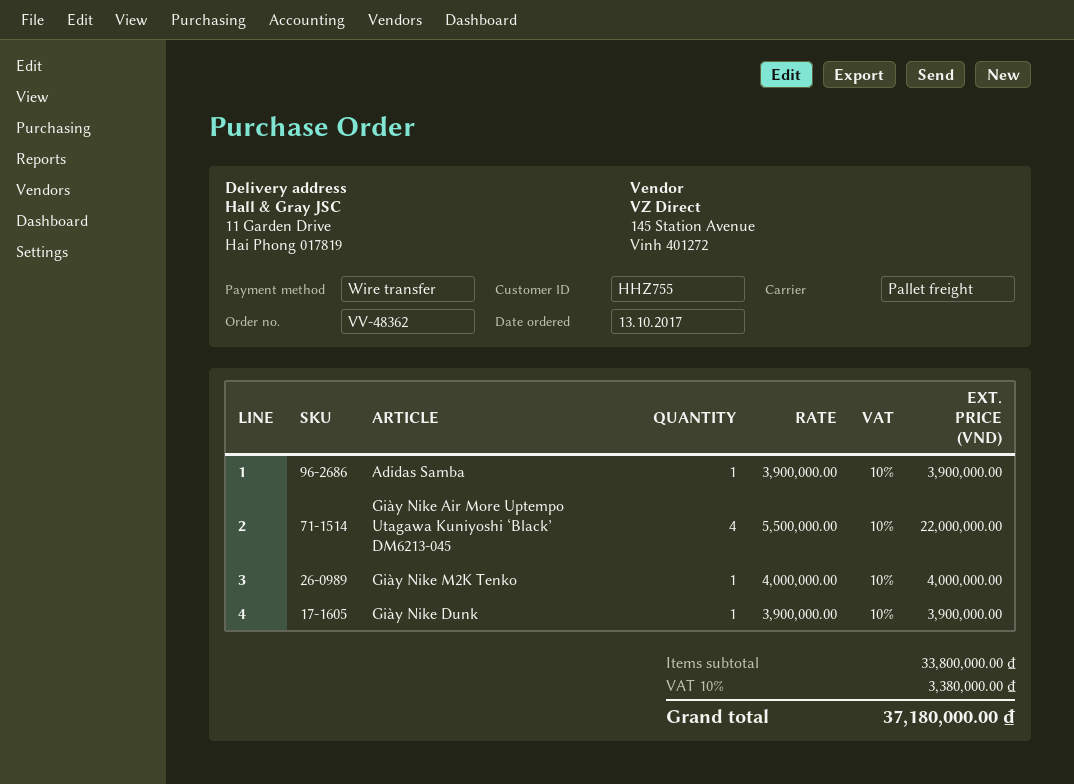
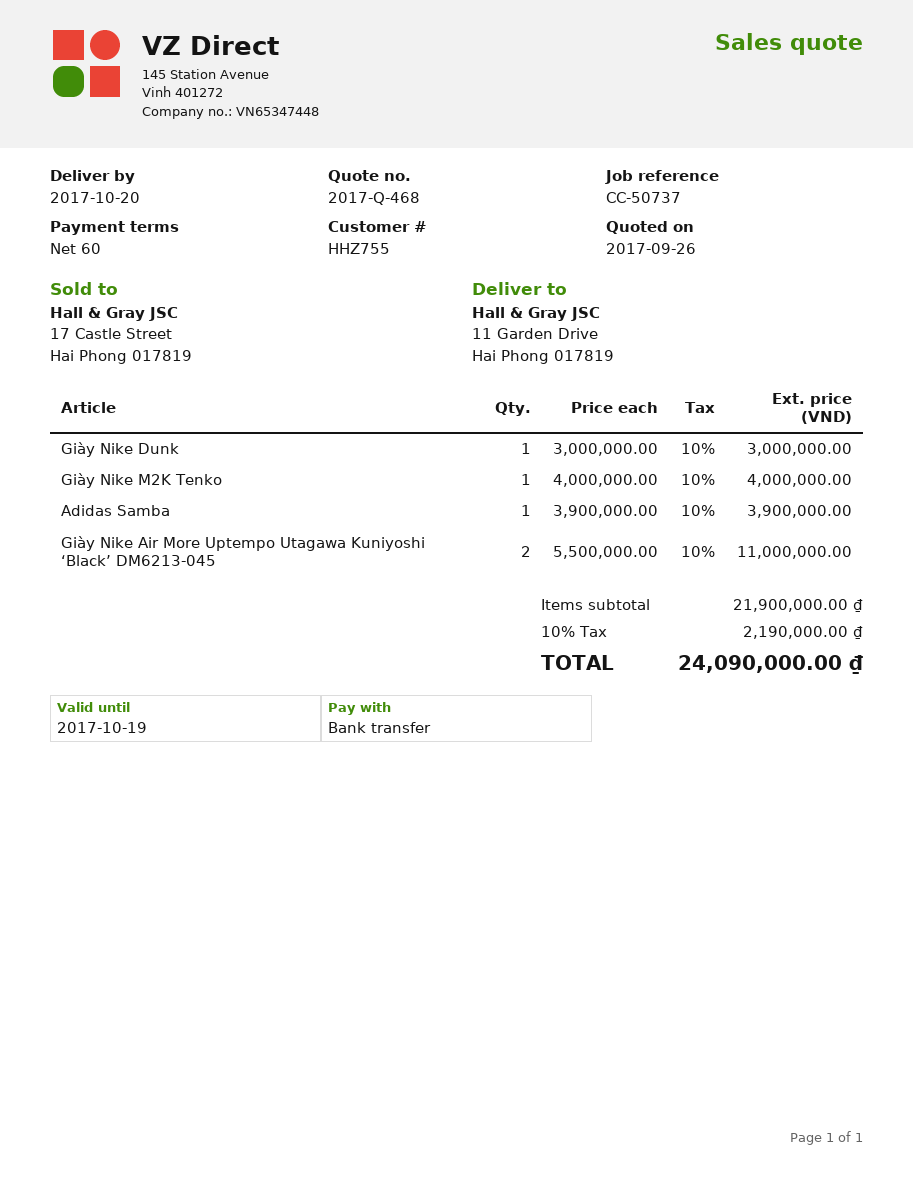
Giày Nike Air More Uptempo Utagawa Kuniyoshi ‘Black’ DM6213-045: 4 x 5500000.00 = 22000000.00 -> 2 x 5500000.00 = 11000000.00
Giày Nike Dunk: 1 x 3900000.00 = 3900000.00 -> 1 x 3000000.00 = 3000000.00
subtotal: 33800000.00 -> 21900000.00
tax: 10% = 3380000.00 -> 10% = 2190000.00
total: 37180000.00 -> 24090000.00

